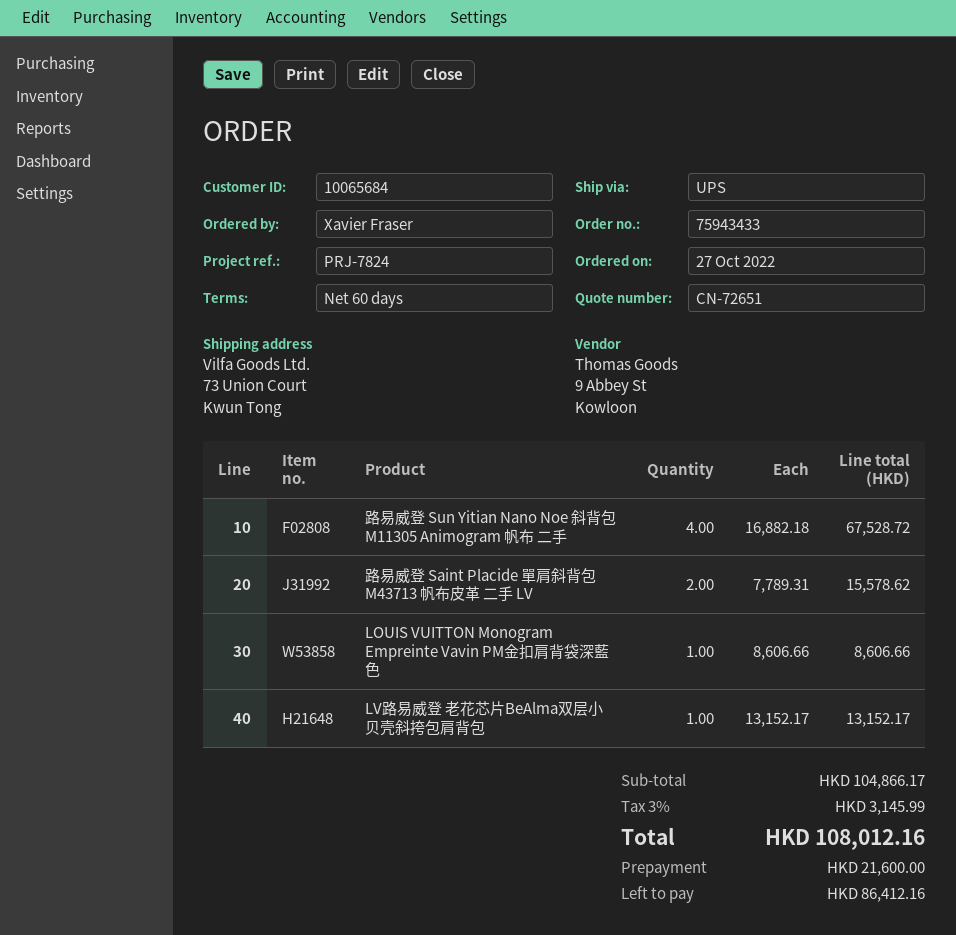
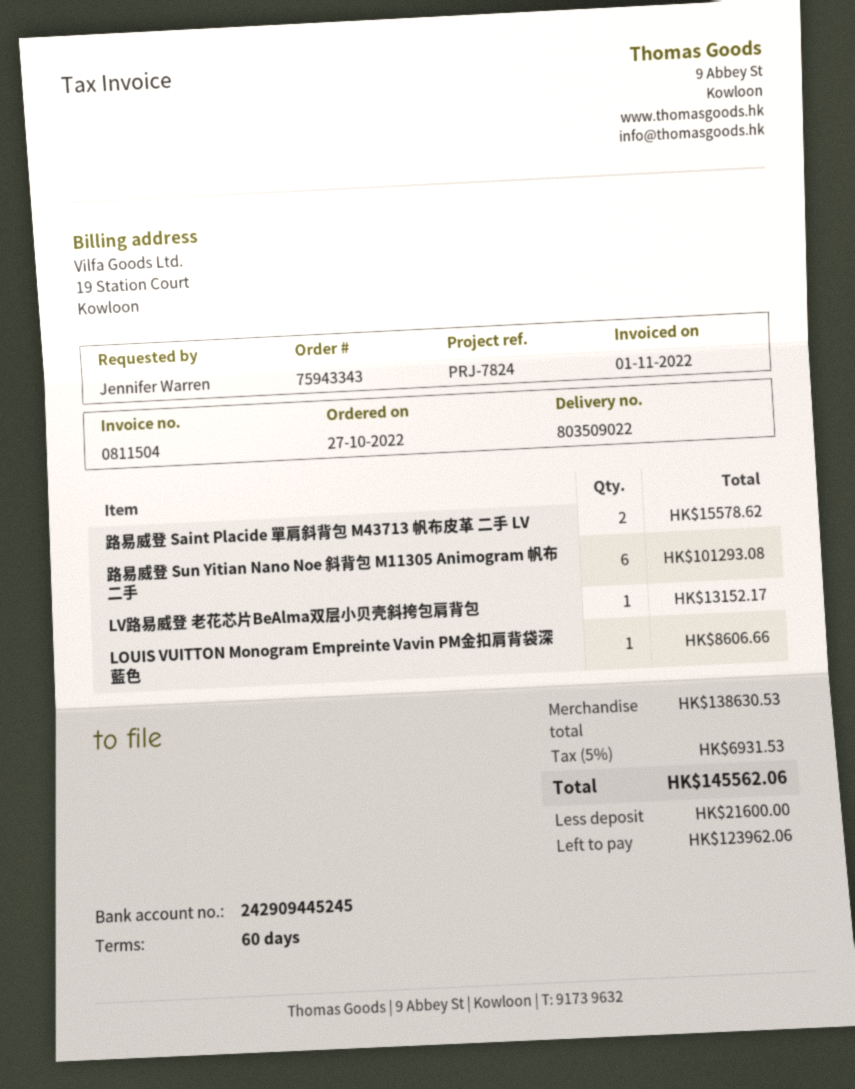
order number: 75943433 -> 75943343
ordered by: Xavier Fraser -> Jennifer Warren
路易威登 Sun Yitian Nano Noe 斜背包 M11305 Animogram 帆布 二手: 4 for 67528.72 -> 6 for 101293.08
subtotal: 104866.17 -> 138630.53
tax: 3% = 3145.99 -> 5% = 6931.53
total: 108012.16 -> 145562.06
balance: 86412.16 -> 123962.06

